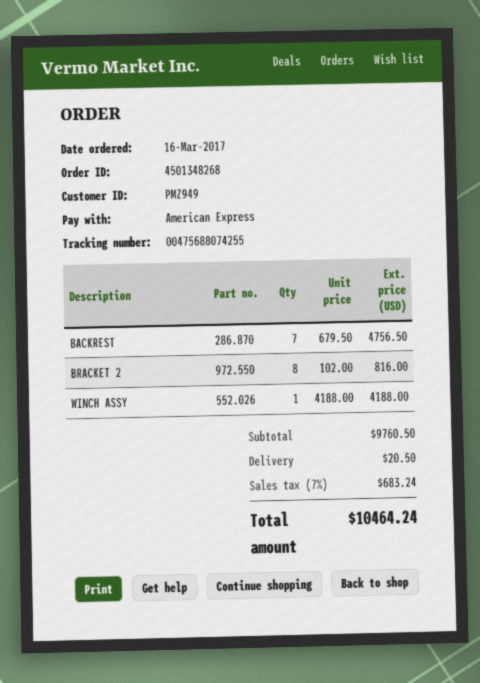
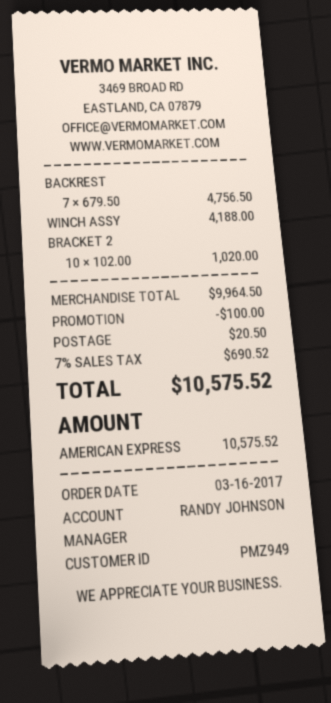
BRACKET 2: 8 x 102.00 = 816.00 -> 10 x 102.00 = 1020.00
subtotal: 9760.50 -> 9964.50
discount: none -> 100.00
tax: 7% = 683.24 -> 7% = 690.52
total: 10464.24 -> 10575.52

